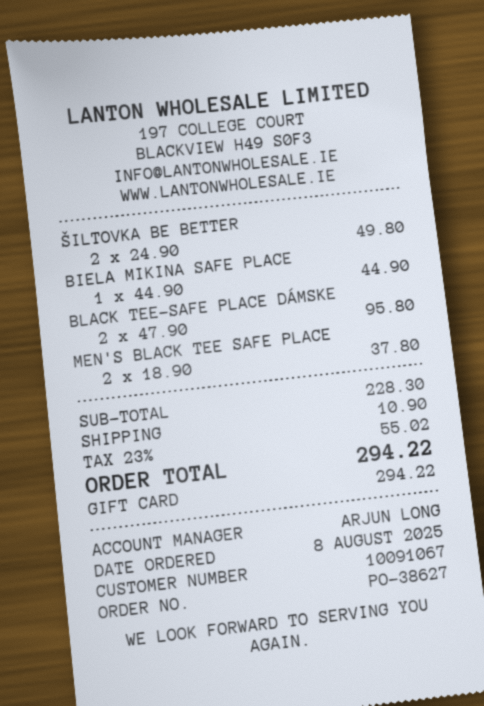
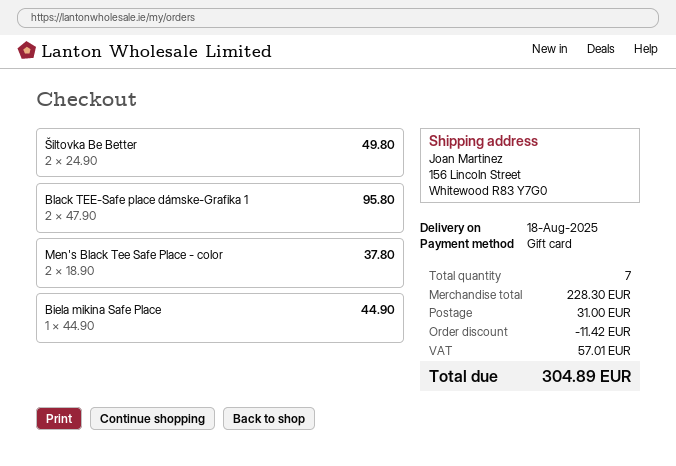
discount: none -> 11.42
shipping: 10.90 -> 31.00
tax: 55.02 -> 57.01
total: 294.22 -> 304.89

